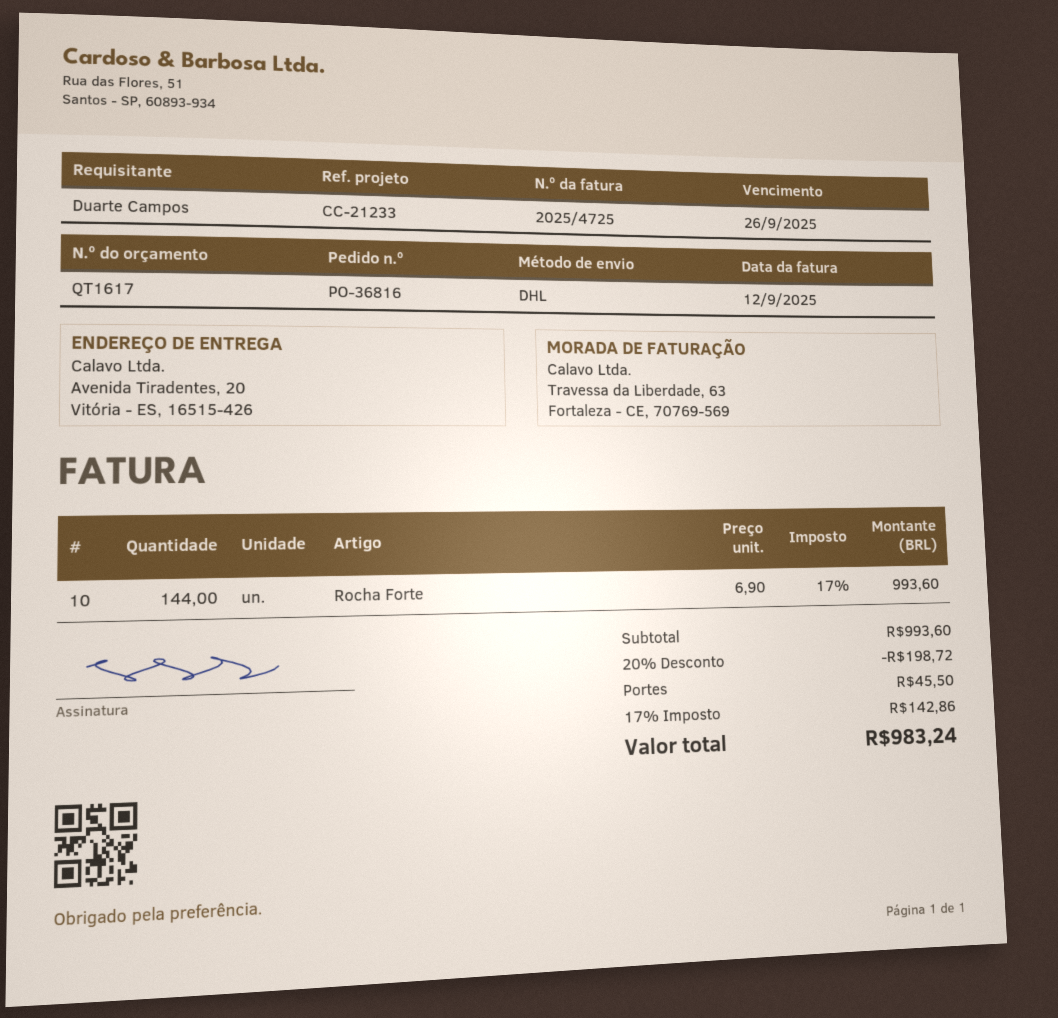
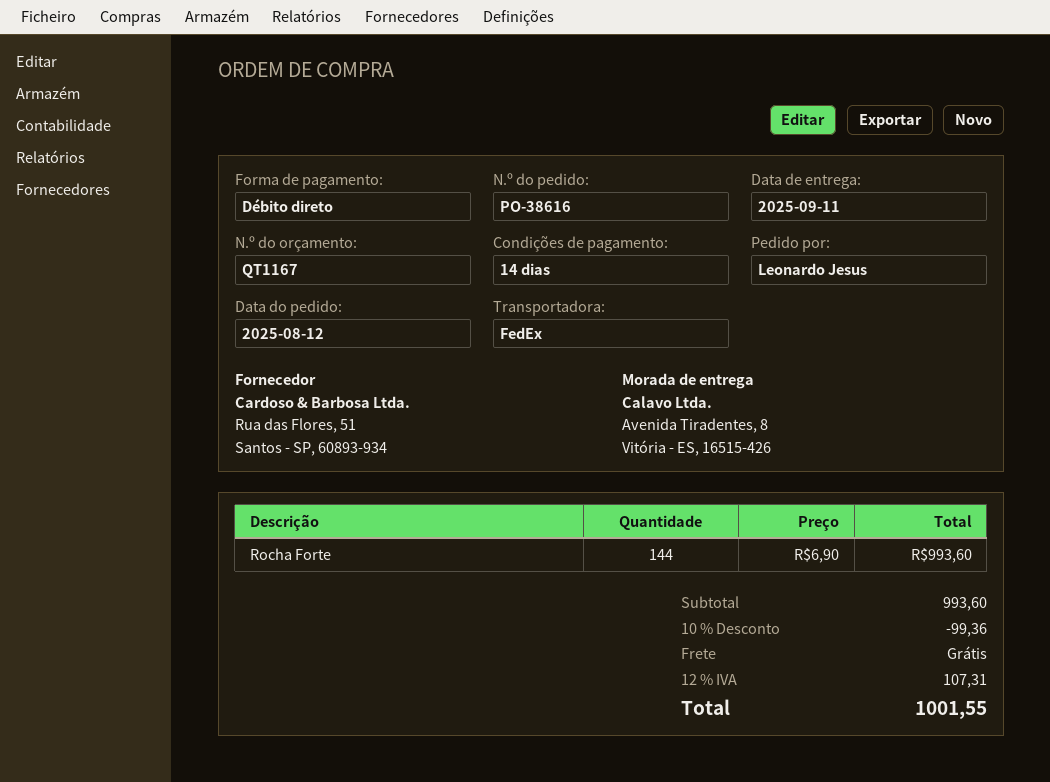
quote number: QT1617 -> QT1167
order number: PO-36816 -> PO-38616
ordered by: Duarte Campos -> Leonardo Jesus
shipping method: DHL -> FedEx
ship to: Avenida Tiradentes, 20, Vitória - ES, 16515-426 -> Avenida Tiradentes, 8, Vitória - ES, 16515-426
discount: 20% = 198.72 -> 10% = 99.36
shipping: 45.50 -> 0.00
tax: 17% = 142.86 -> 12% = 107.31
total: 983.24 -> 1001.55

